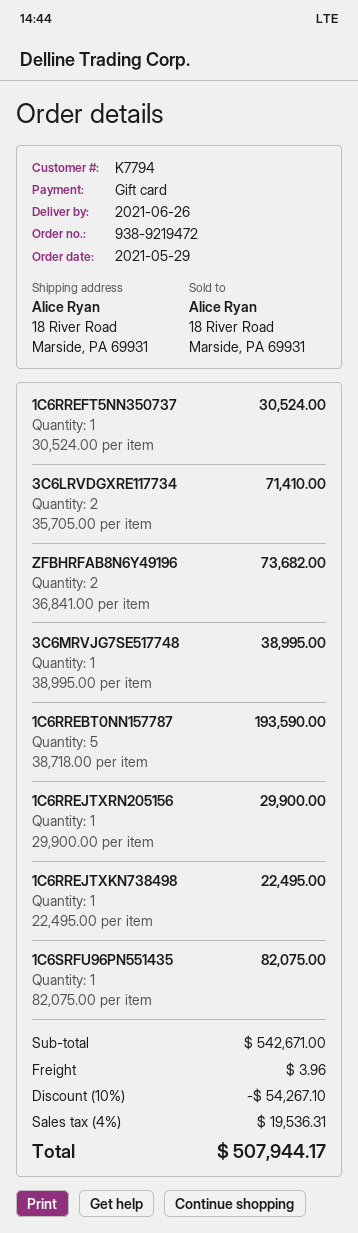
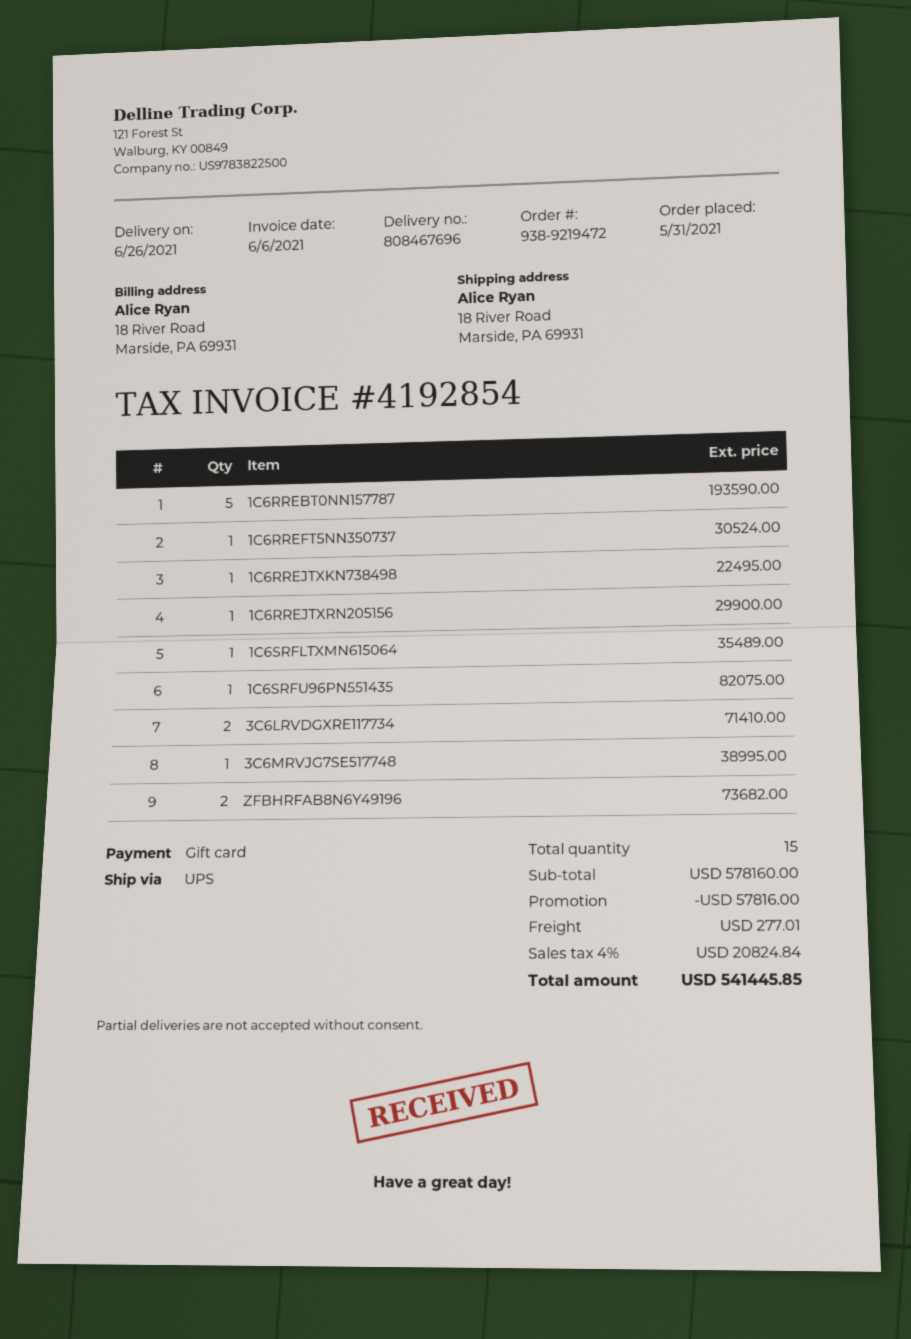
order date: 2021-05-29 -> 2021-05-31
1C6SRFLTXMN615064: none -> 1 for 35489.00
subtotal: 542671.00 -> 578160.00
discount: 54267.10 -> 57816.00
shipping: 3.96 -> 277.01
tax: 4% = 19536.31 -> 4% = 20824.84
total: 507944.17 -> 541445.85

